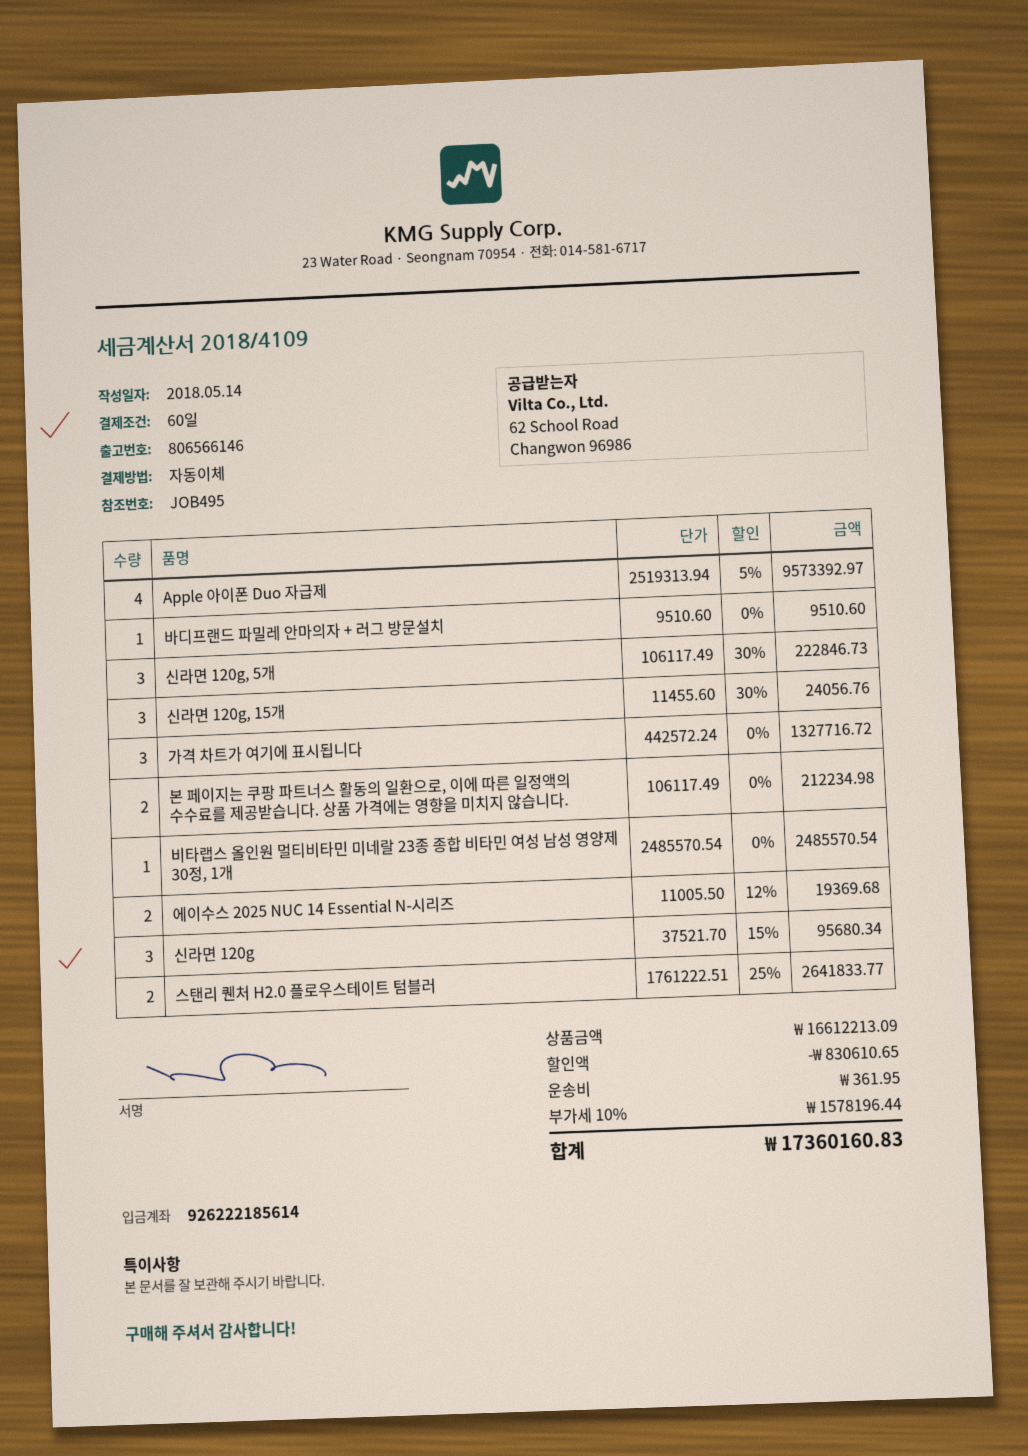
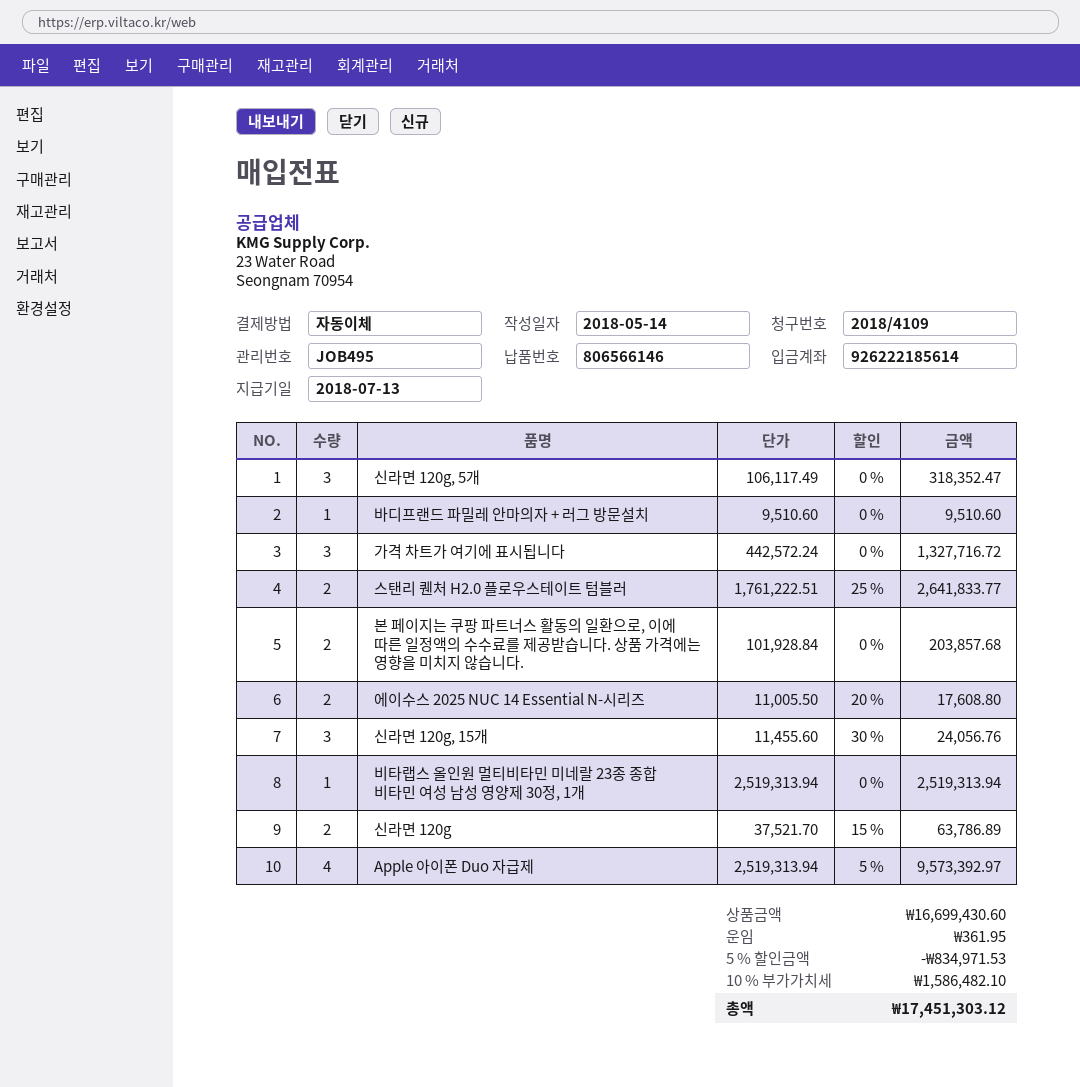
신라면 120g, 5개: 3 x 106117.49 - 30% = 222846.73 -> 3 x 106117.49 = 318352.47
본 페이지는 쿠팡 파트너스 활동의 일환으로, 이에 따른 일정액의 수수료를 제공받습니다. 상품 가격에는 영향을 미치지 않습니다.: 2 x 106117.49 = 212234.98 -> 2 x 101928.84 = 203857.68
비타랩스 올인원 멀티비타민 미네랄 23종 종합 비타민 여성 남성 영양제 30정, 1개: 1 x 2485570.54 = 2485570.54 -> 1 x 2519313.94 = 2519313.94
에이수스 2025 NUC 14 Essential N-시리즈: 2 x 11005.50 - 12% = 19369.68 -> 2 x 11005.50 - 20% = 17608.80
신라면 120g: 3 x 37521.70 - 15% = 95680.34 -> 2 x 37521.70 - 15% = 63786.89
subtotal: 16612213.09 -> 16699430.60
discount: 830610.65 -> 834971.53
tax: 10% = 1578196.44 -> 10% = 1586482.10
total: 17360160.83 -> 17451303.12

